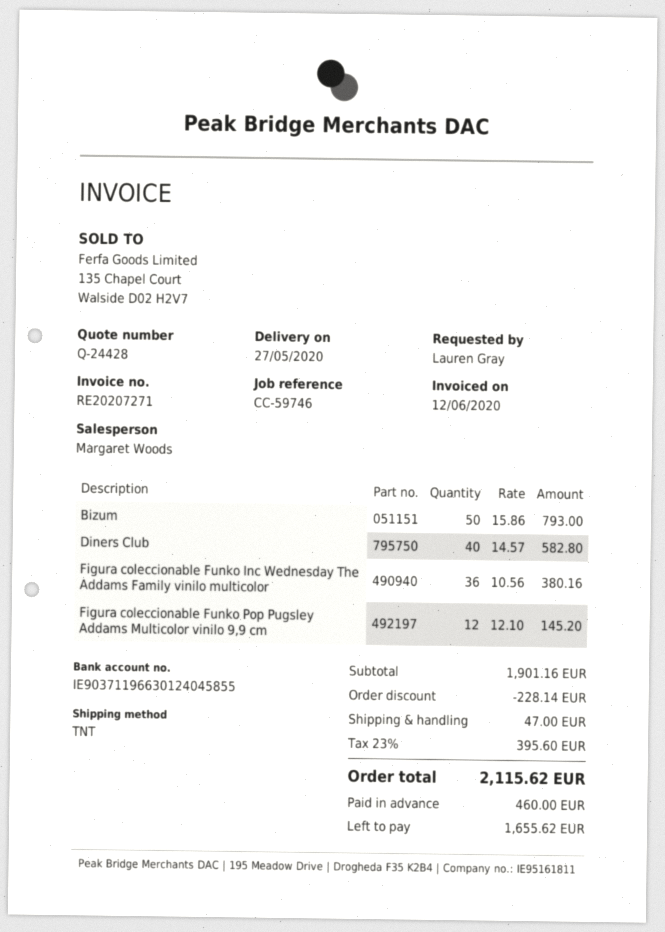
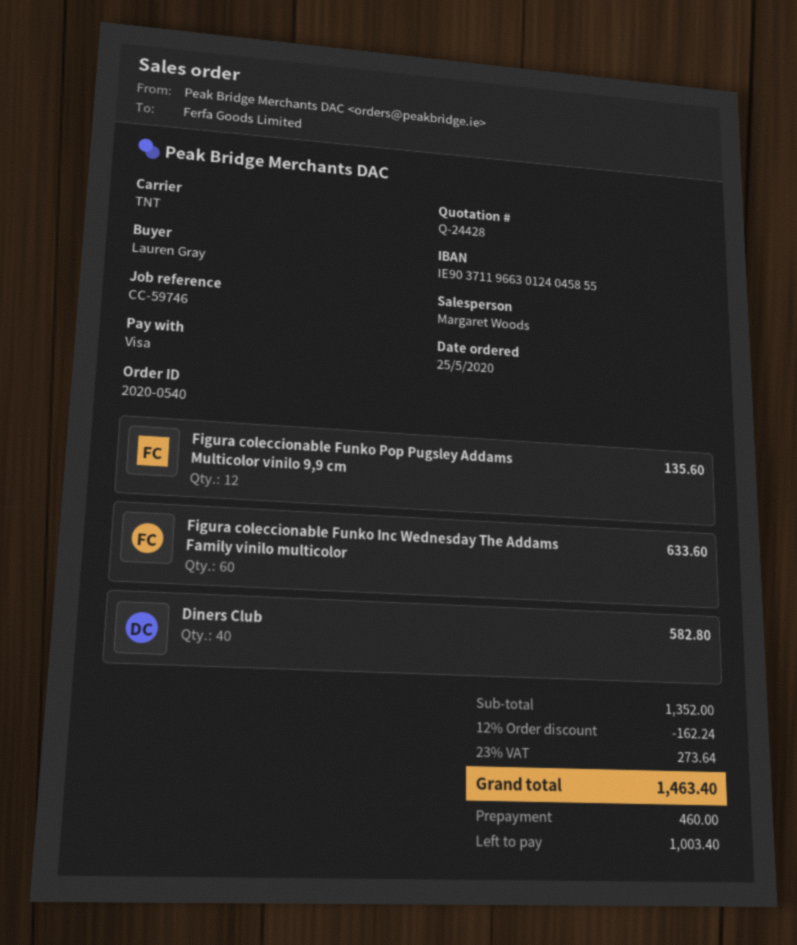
Bizum: 50 for 793.00 -> none
Figura coleccionable Funko Inc Wednesday The Addams Family vinilo multicolor: 36 for 380.16 -> 60 for 633.60
Figura coleccionable Funko Pop Pugsley Addams Multicolor vinilo 9,9 cm: 12 for 145.20 -> 12 for 135.60
subtotal: 1901.16 -> 1352.00
discount: 228.14 -> 162.24
shipping: 47.00 -> none
tax: 23% = 395.60 -> 23% = 273.64
total: 2115.62 -> 1463.40
balance: 1655.62 -> 1003.40

